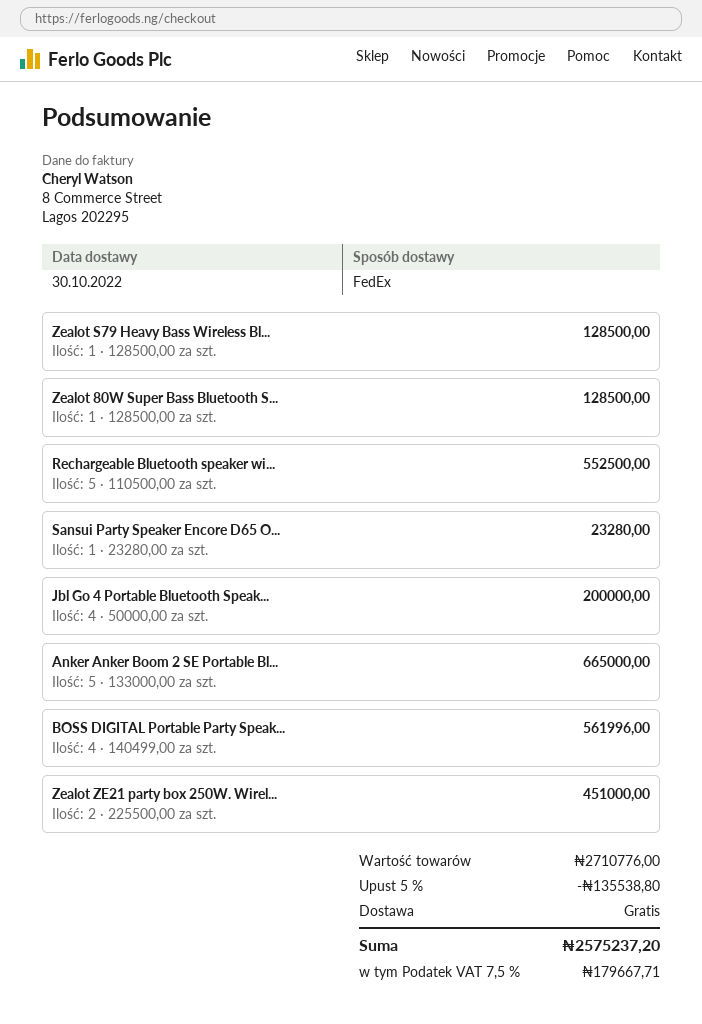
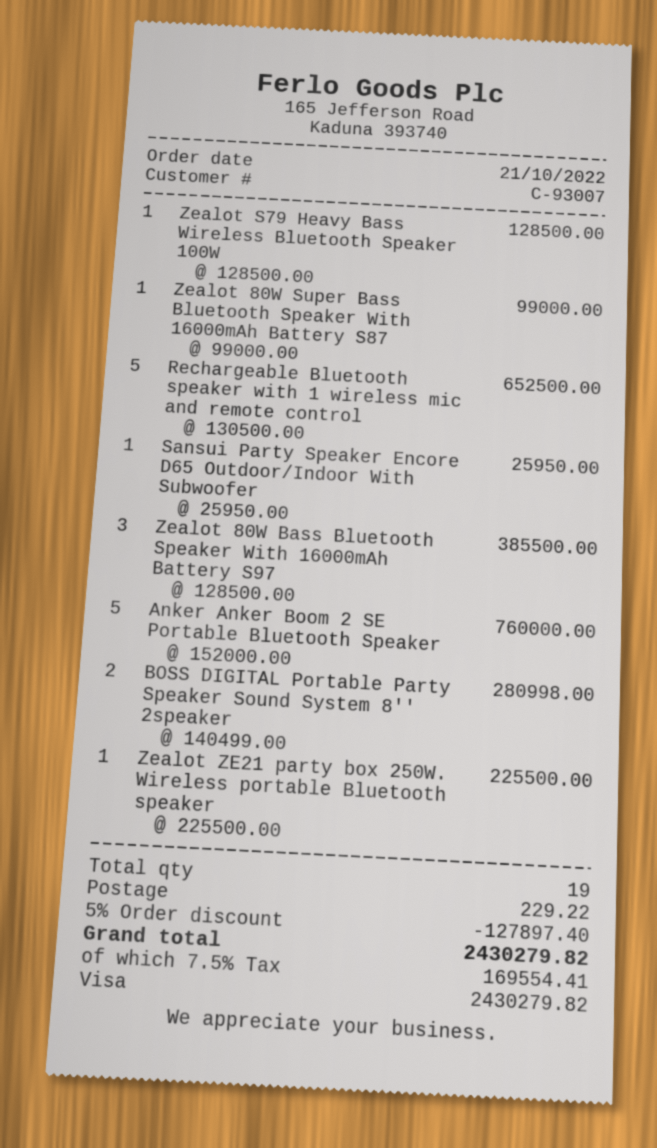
Zealot 80W Super Bass Bluetooth S...: 1 x 128500.00 = 128500.00 -> 1 x 99000.00 = 99000.00
Rechargeable Bluetooth speaker wi...: 5 x 110500.00 = 552500.00 -> 5 x 130500.00 = 652500.00
Sansui Party Speaker Encore D65 O...: 1 x 23280.00 = 23280.00 -> 1 x 25950.00 = 25950.00
Jbl Go 4 Portable Bluetooth Speak...: 4 x 50000.00 = 200000.00 -> none
Anker Anker Boom 2 SE Portable Bl...: 5 x 133000.00 = 665000.00 -> 5 x 152000.00 = 760000.00
BOSS DIGITAL Portable Party Speak...: 4 x 140499.00 = 561996.00 -> 2 x 140499.00 = 280998.00
Zealot ZE21 party box 250W. Wirel...: 2 x 225500.00 = 451000.00 -> 1 x 225500.00 = 225500.00
Zealot 80W Bass Bluetooth Speaker With 16000mAh Battery S97: none -> 3 x 128500.00 = 385500.00
discount: 5% = 135538.80 -> 5% = 127897.40
shipping: 0.00 -> 229.22
tax: 7.5% = 179667.71 -> 7.5% = 169554.41
total: 2575237.20 -> 2430279.82

